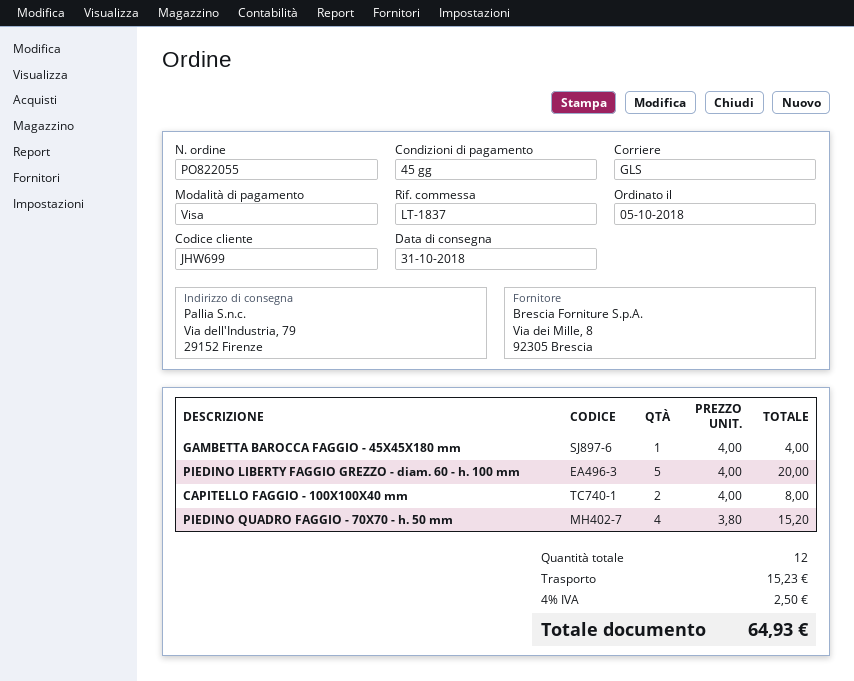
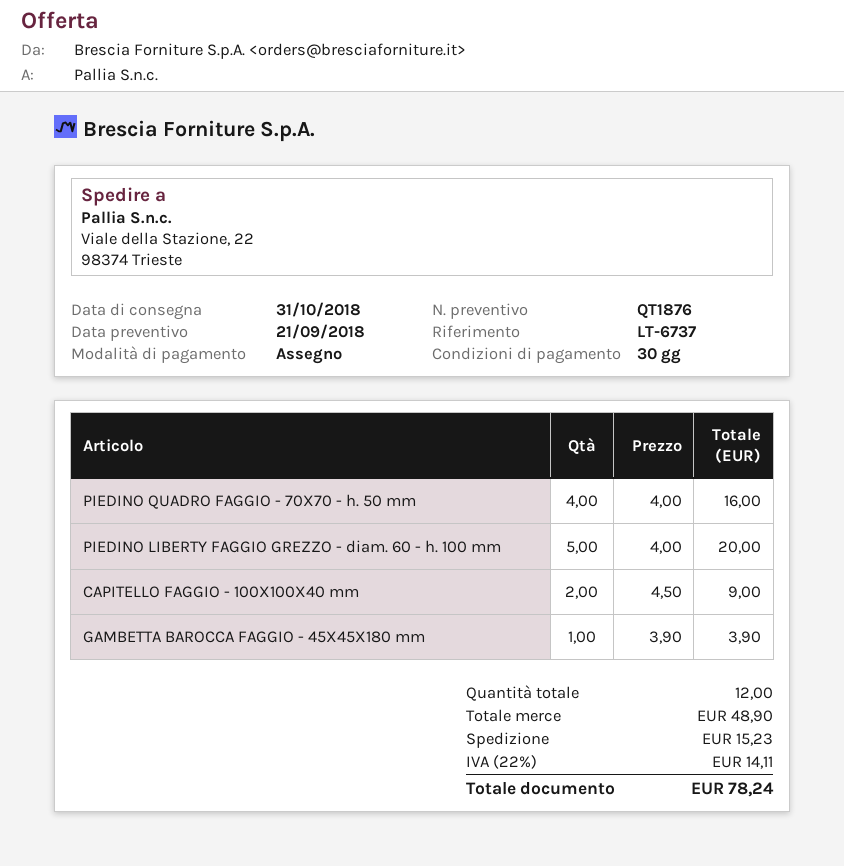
payment terms: 45 days -> 30 days
reference: LT-1837 -> LT-6737
payment method: Visa -> cheque
ship to: Via dell'Industria, 79, 29152 Firenze -> Viale della Stazione, 22, 98374 Trieste
GAMBETTA BAROCCA FAGGIO - 45X45X180 mm: 1 x 4.00 = 4.00 -> 1 x 3.90 = 3.90
CAPITELLO FAGGIO - 100X100X40 mm: 2 x 4.00 = 8.00 -> 2 x 4.50 = 9.00
PIEDINO QUADRO FAGGIO - 70X70 - h. 50 mm: 4 x 3.80 = 15.20 -> 4 x 4.00 = 16.00
tax: 4% = 2.50 -> 22% = 14.11
total: 64.93 -> 78.24

